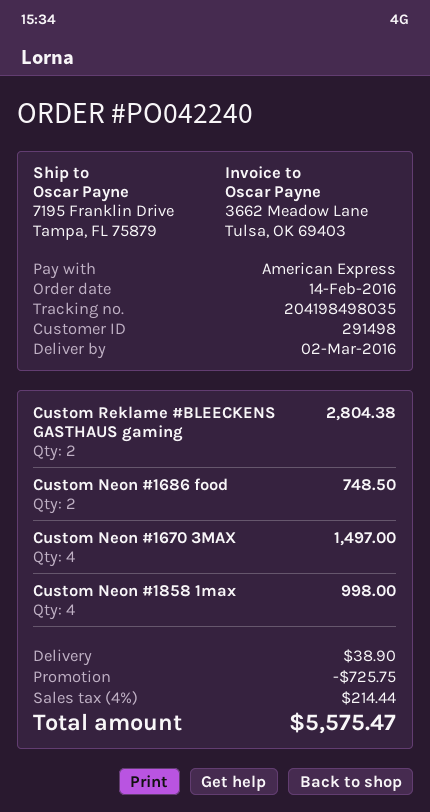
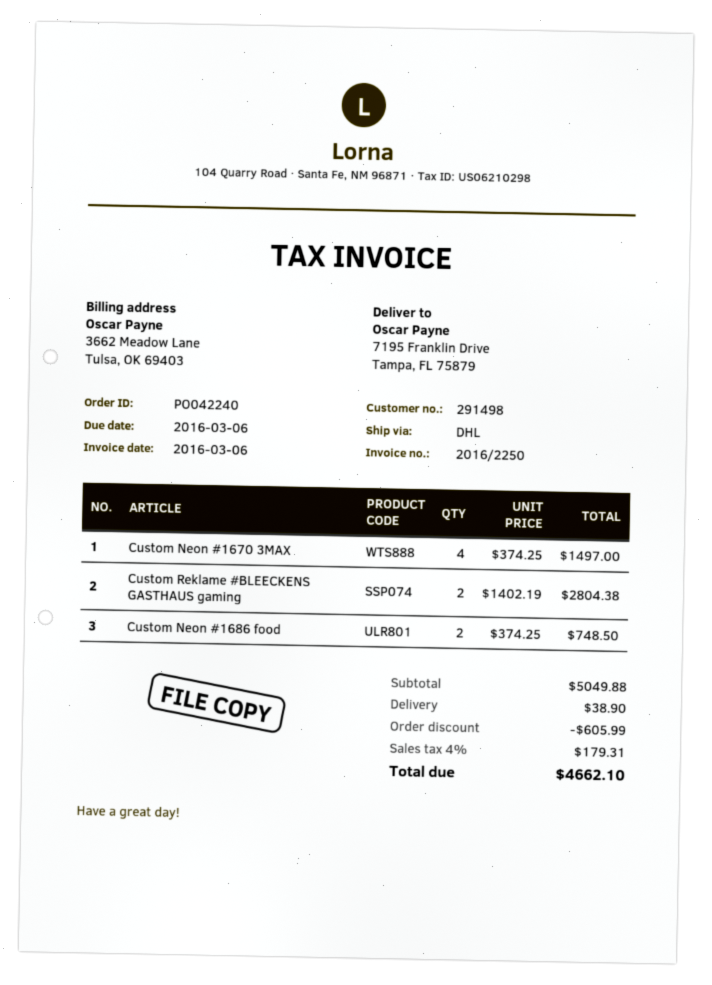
Custom Neon #1858 1max: 4 for 998.00 -> none
discount: 725.75 -> 605.99
tax: 4% = 214.44 -> 4% = 179.31
total: 5575.47 -> 4662.10

